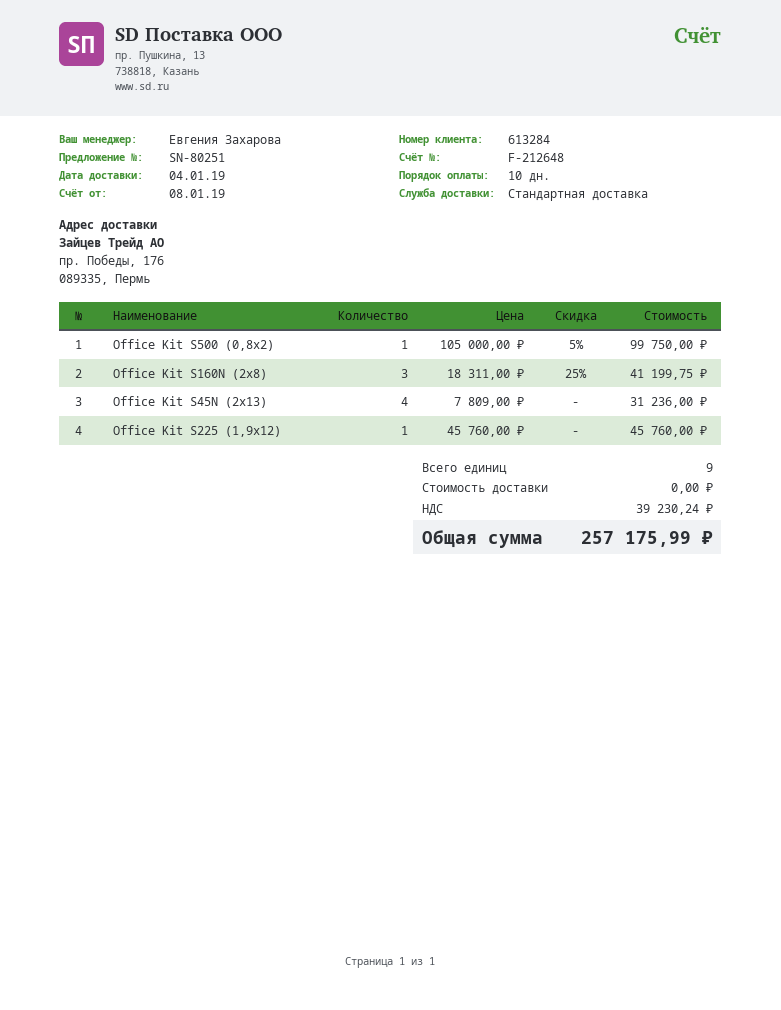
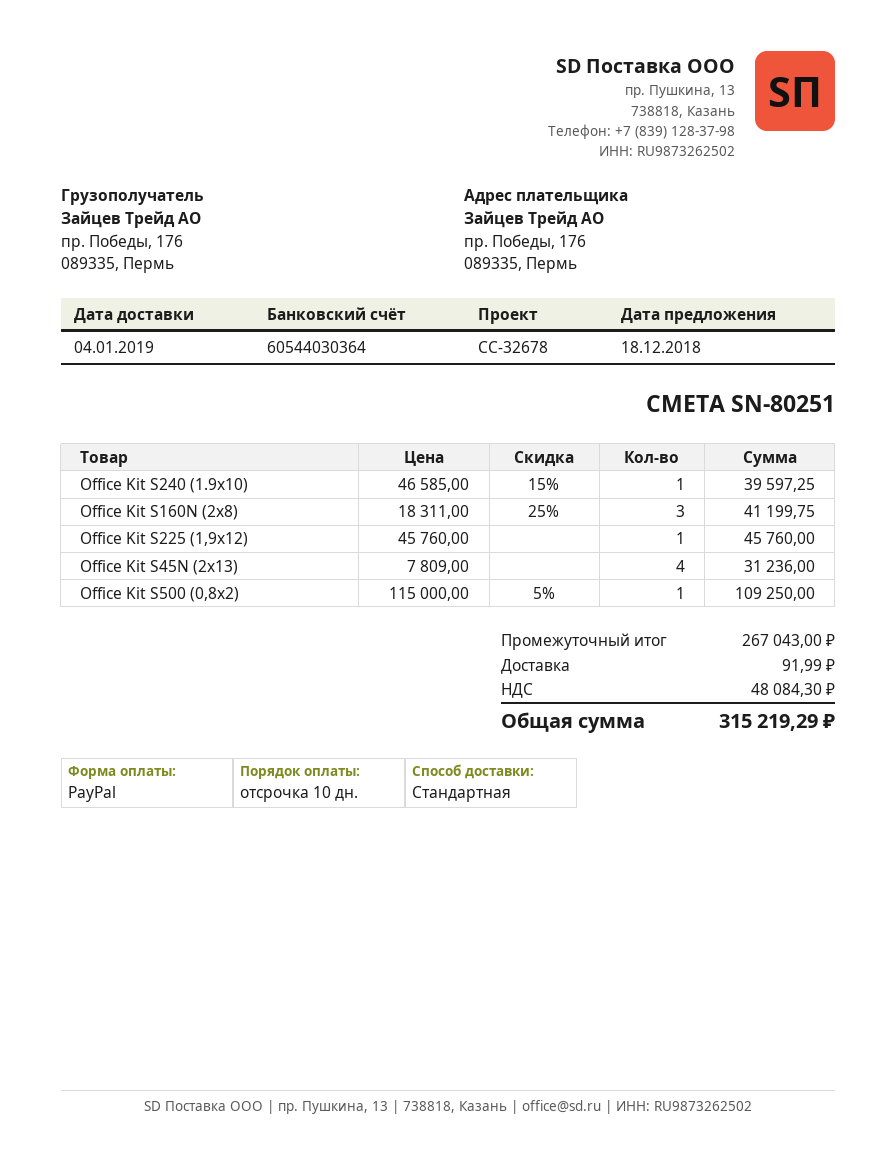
Office Kit S500 (0,8x2): 1 x 105000.00 - 5% = 99750.00 -> 1 x 115000.00 - 5% = 109250.00
Office Kit S240 (1.9x10): none -> 1 x 46585.00 - 15% = 39597.25
shipping: 0.00 -> 91.99
tax: 39230.24 -> 48084.30
total: 257175.99 -> 315219.29

